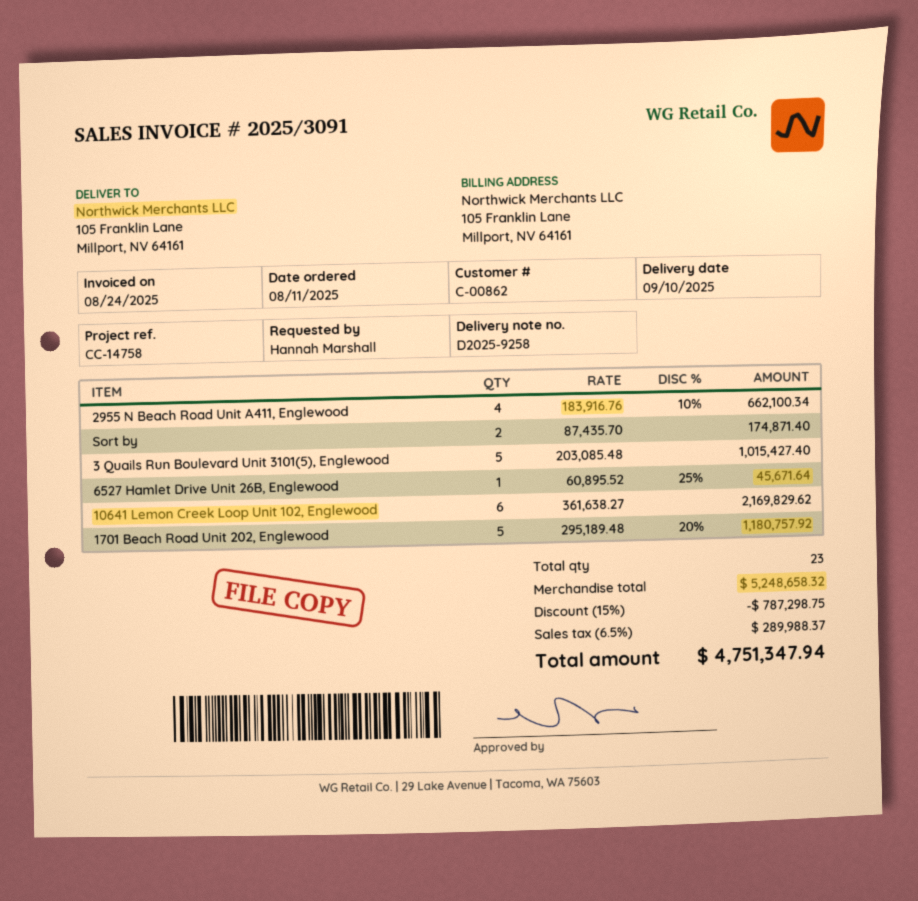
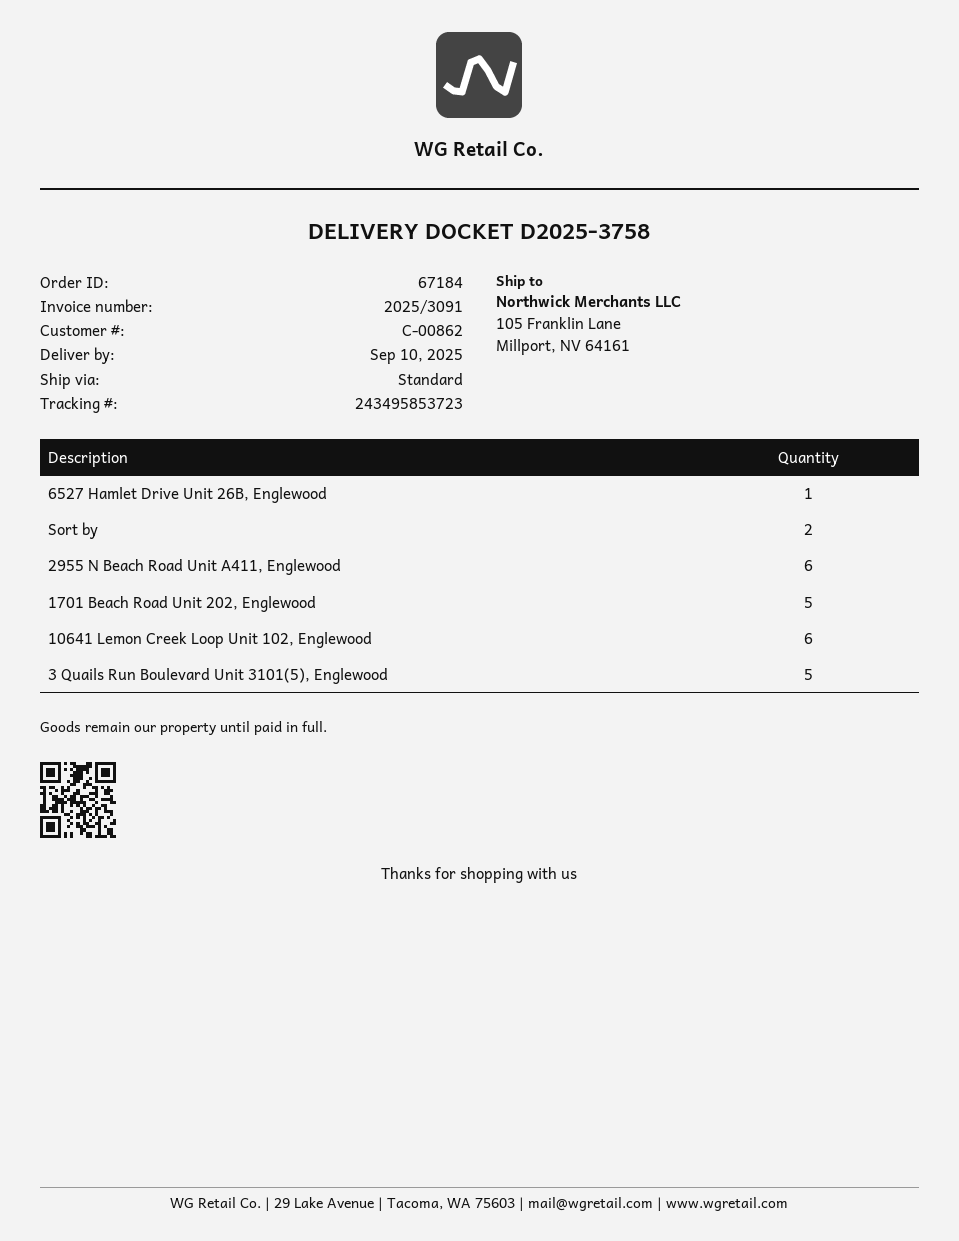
delivery note number: D2025-9258 -> D2025-3758
2955 N Beach Road Unit A411, Englewood: 4 -> 6

